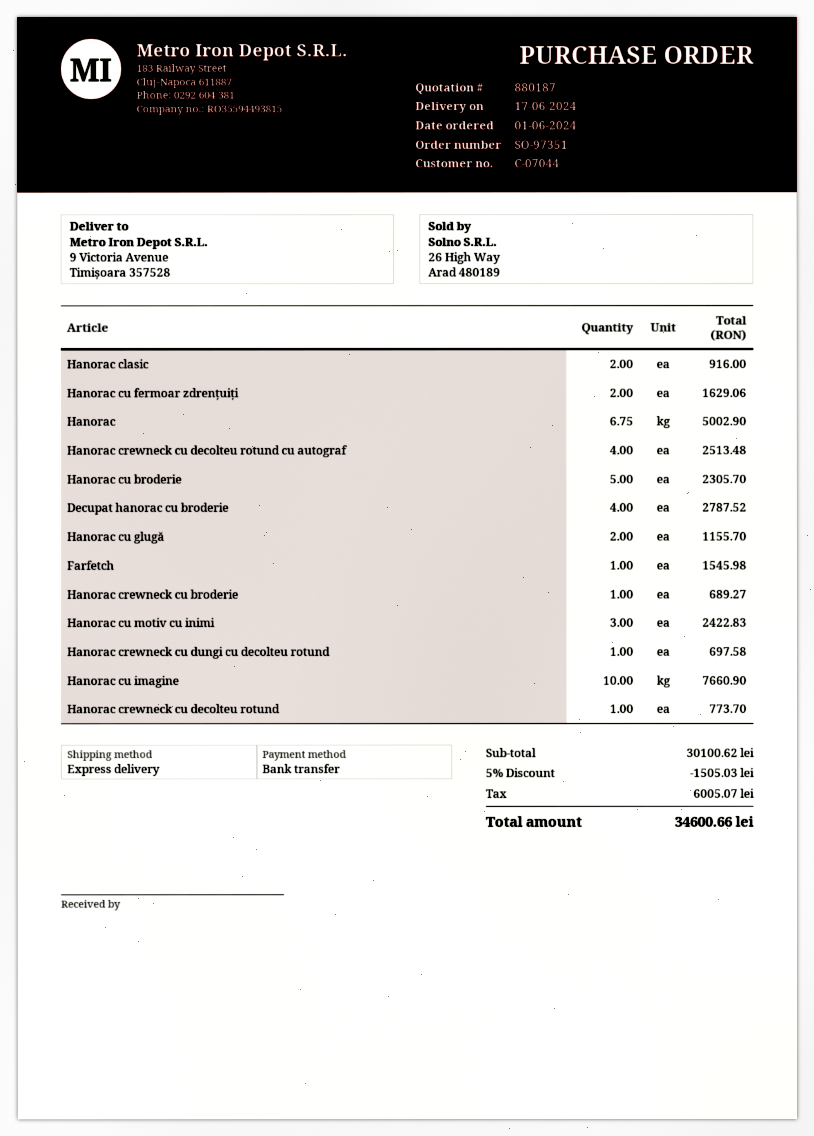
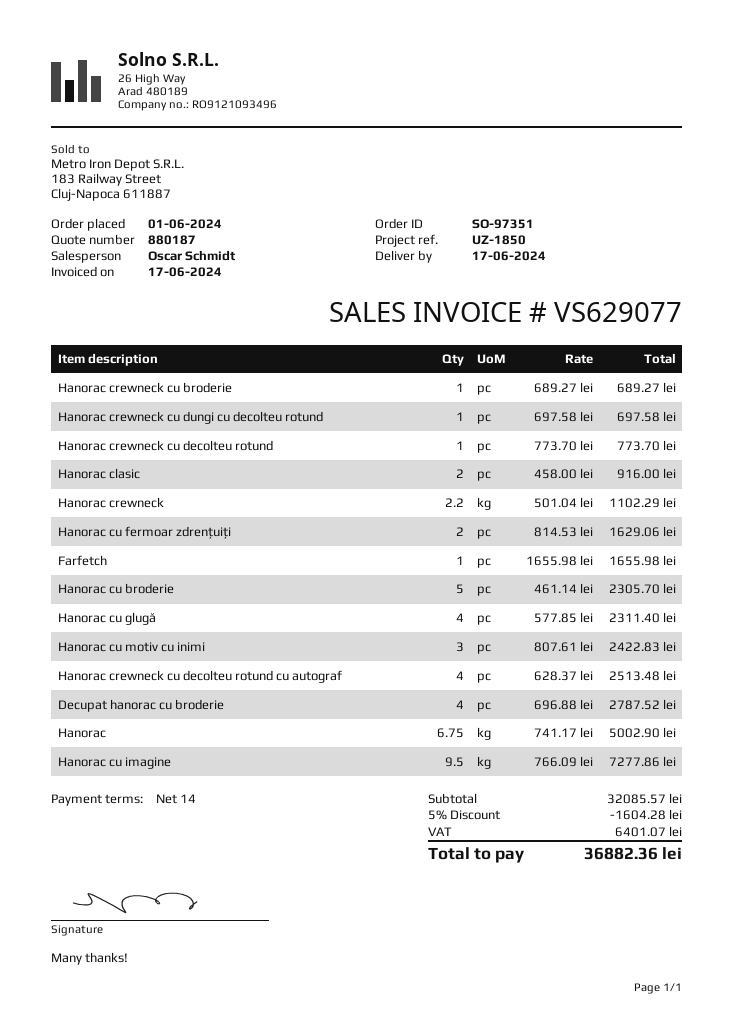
Hanorac cu glugă: 2 for 1155.70 -> 4 for 2311.40
Farfetch: 1 for 1545.98 -> 1 for 1655.98
Hanorac cu imagine: 10 for 7660.90 -> 9.5 for 7277.86
Hanorac crewneck: none -> 2.2 for 1102.29
subtotal: 30100.62 -> 32085.57
discount: 5% = 1505.03 -> 5% = 1604.28
tax: 6005.07 -> 6401.07
total: 34600.66 -> 36882.36

